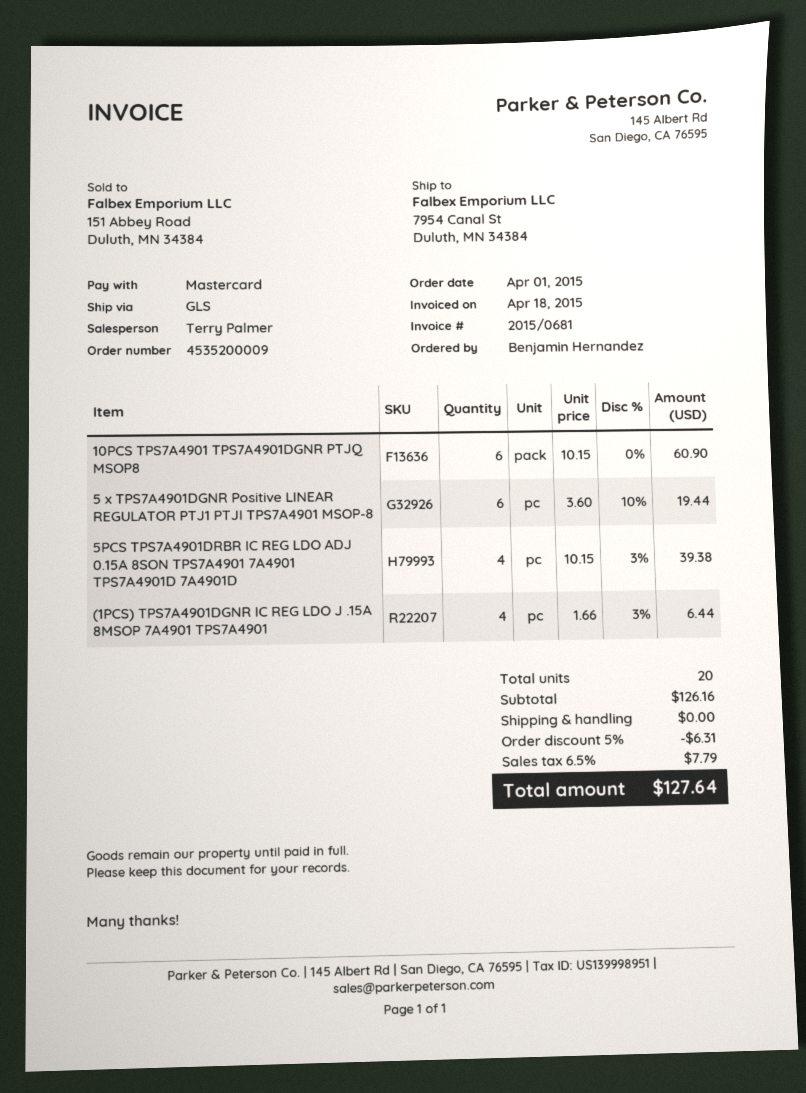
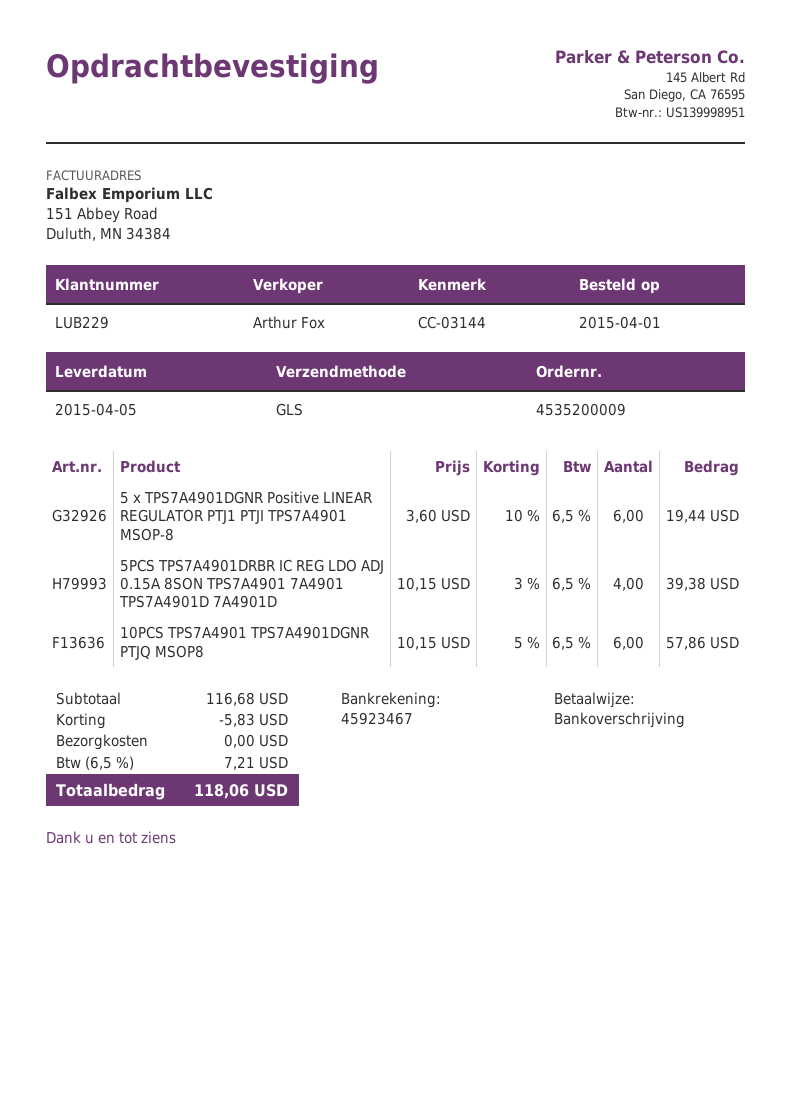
sales rep: Terry Palmer -> Arthur Fox
payment method: Mastercard -> bank transfer
10PCS TPS7A4901 TPS7A4901DGNR PTJQ MSOP8: 6 x 10.15 = 60.90 -> 6 x 10.15 - 5% = 57.86
(1PCS) TPS7A4901DGNR IC REG LDO J .15A 8MSOP 7A4901 TPS7A4901: 4 x 1.66 - 3% = 6.44 -> none
subtotal: 126.16 -> 116.68
discount: 6.31 -> 5.83
tax: 6.5% = 7.79 -> 6.5% = 7.21
total: 127.64 -> 118.06

